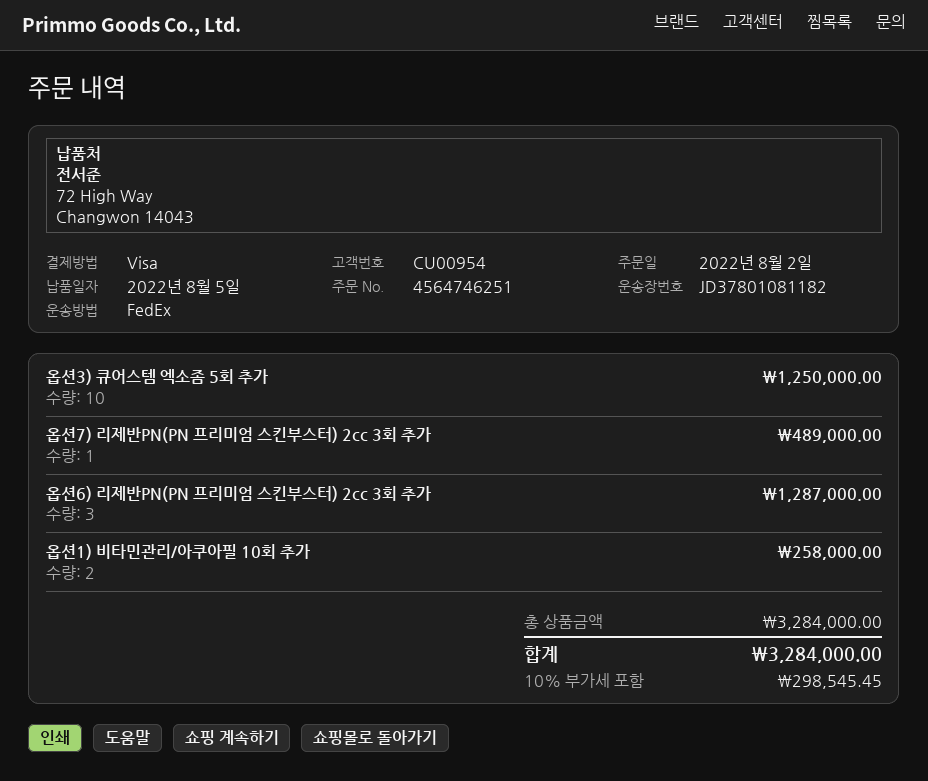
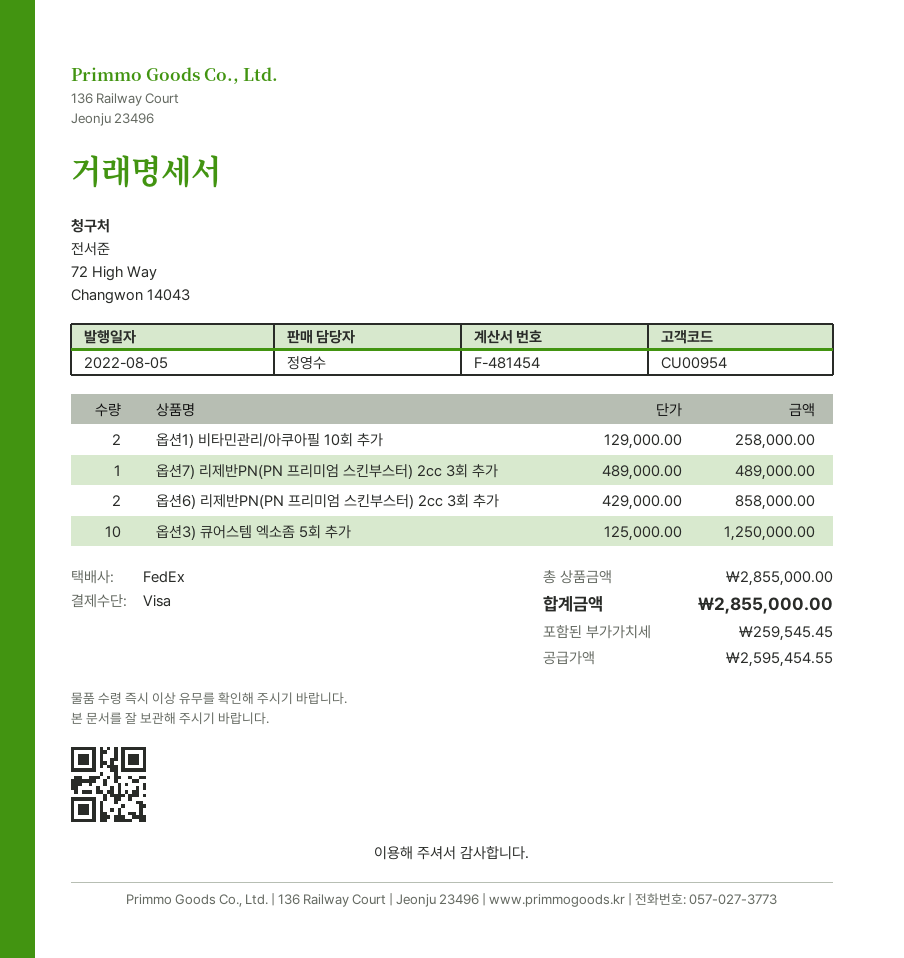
옵션6) 리제반PN(PN 프리미엄 스킨부스터) 2cc 3회 추가: 3 for 1287000.00 -> 2 for 858000.00
subtotal: 3284000.00 -> 2855000.00
tax: 298545.45 -> 259545.45
total: 3284000.00 -> 2855000.00

